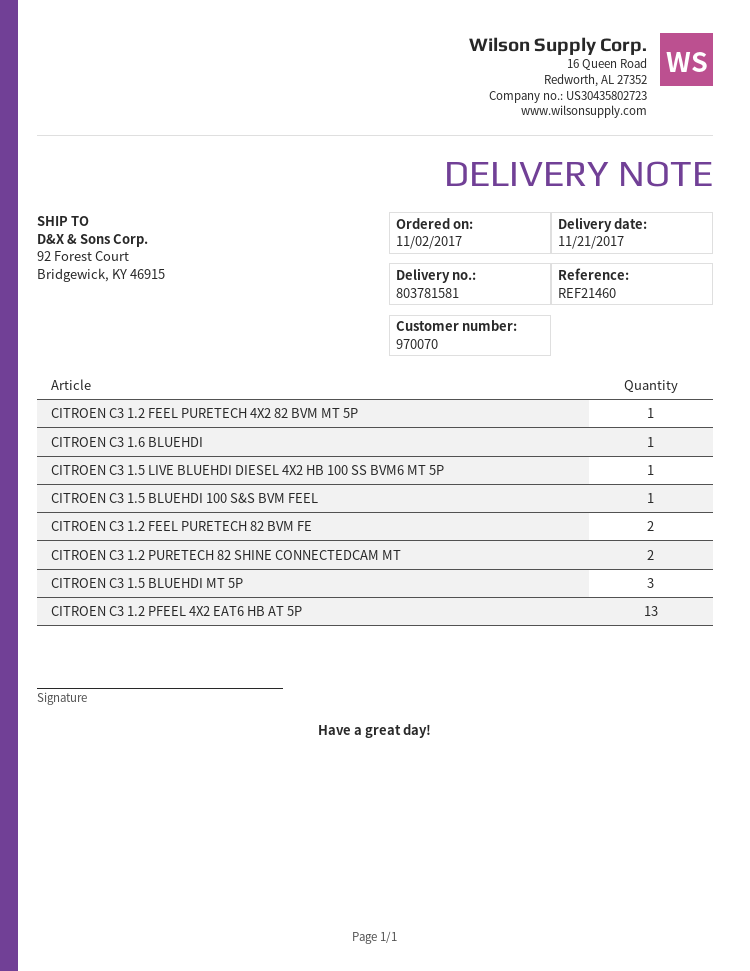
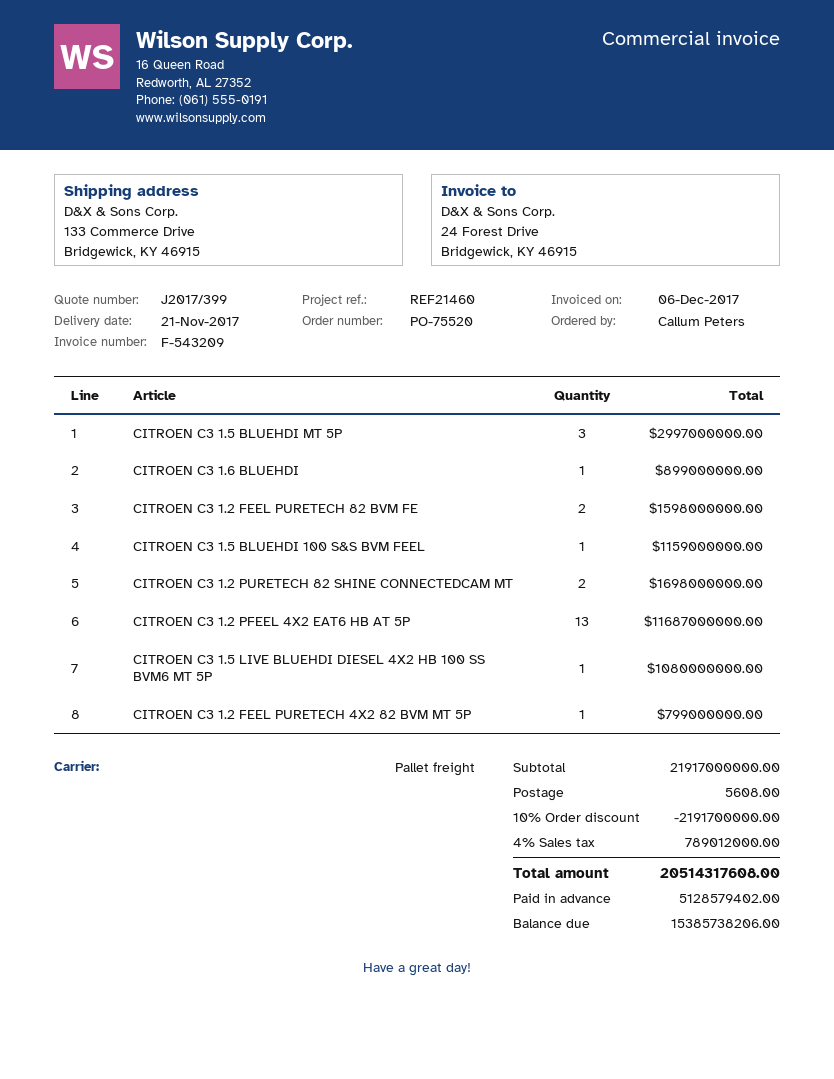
ship to: 92 Forest Court, Bridgewick, KY 46915 -> 133 Commerce Drive, Bridgewick, KY 46915

